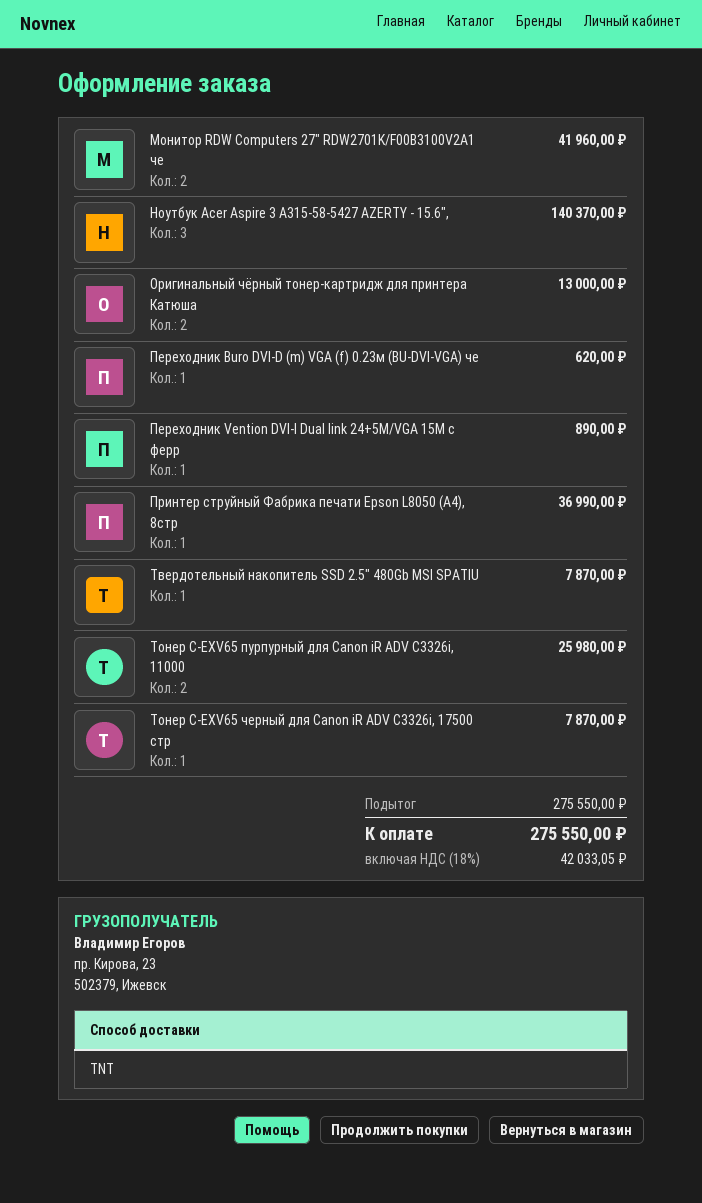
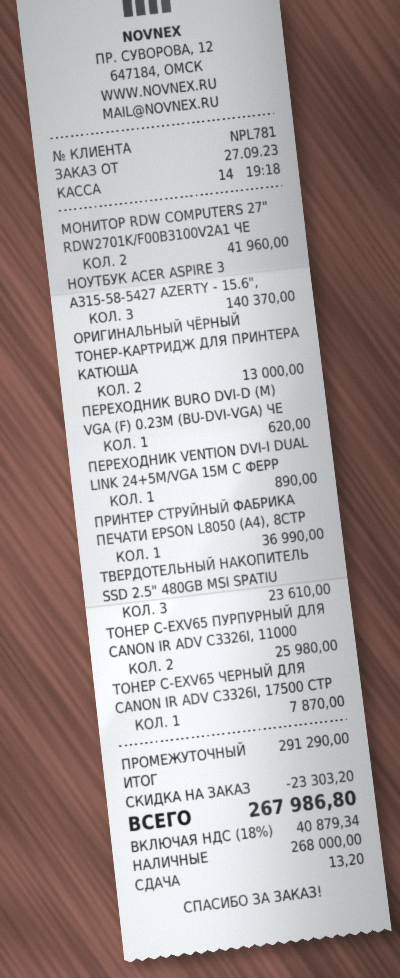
Твердотельный накопитель SSD 2.5" 480Gb MSI SPATIU: 1 for 7870.00 -> 3 for 23610.00
subtotal: 275550.00 -> 291290.00
discount: none -> 23303.20
tax: 18% = 42033.05 -> 18% = 40879.34
total: 275550.00 -> 267986.80

